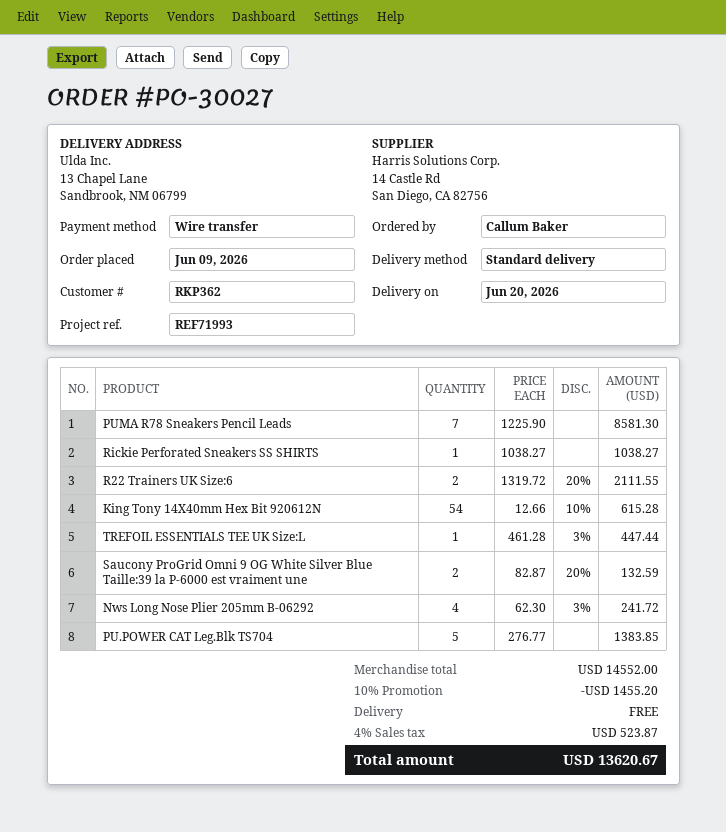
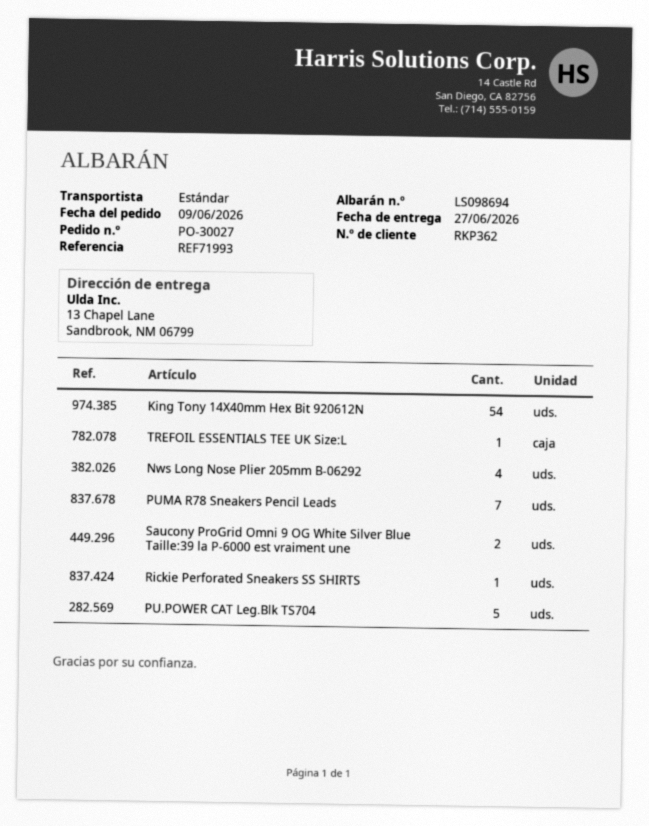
delivery date: 2026-06-20 -> 2026-06-27
R22 Trainers UK Size:6: 2 -> none

